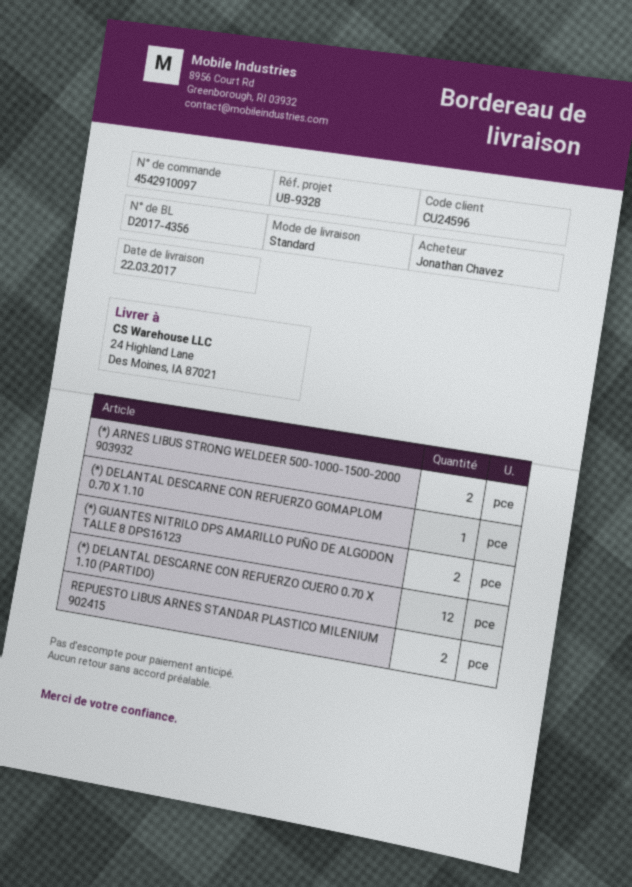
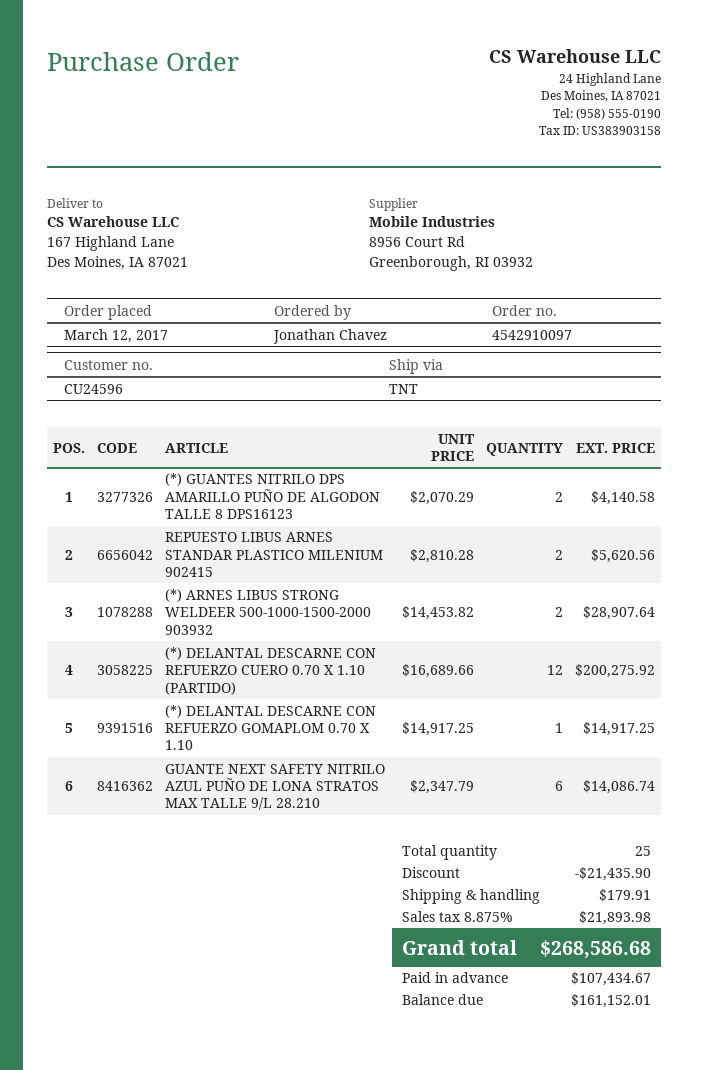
shipping method: standard -> TNT
ship to: 24 Highland Lane, Des Moines, IA 87021 -> 167 Highland Lane, Des Moines, IA 87021
GUANTE NEXT SAFETY NITRILO AZUL PUÑO DE LONA STRATOS MAX TALLE 9/L 28.210: none -> 6

